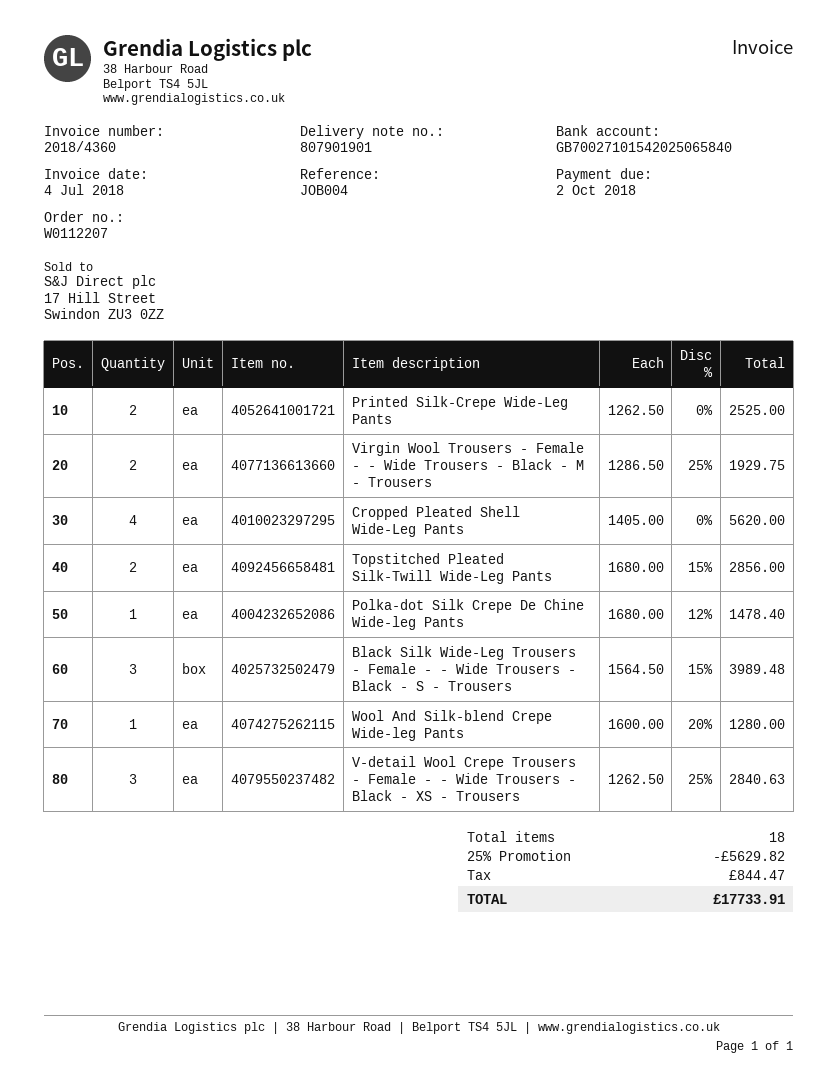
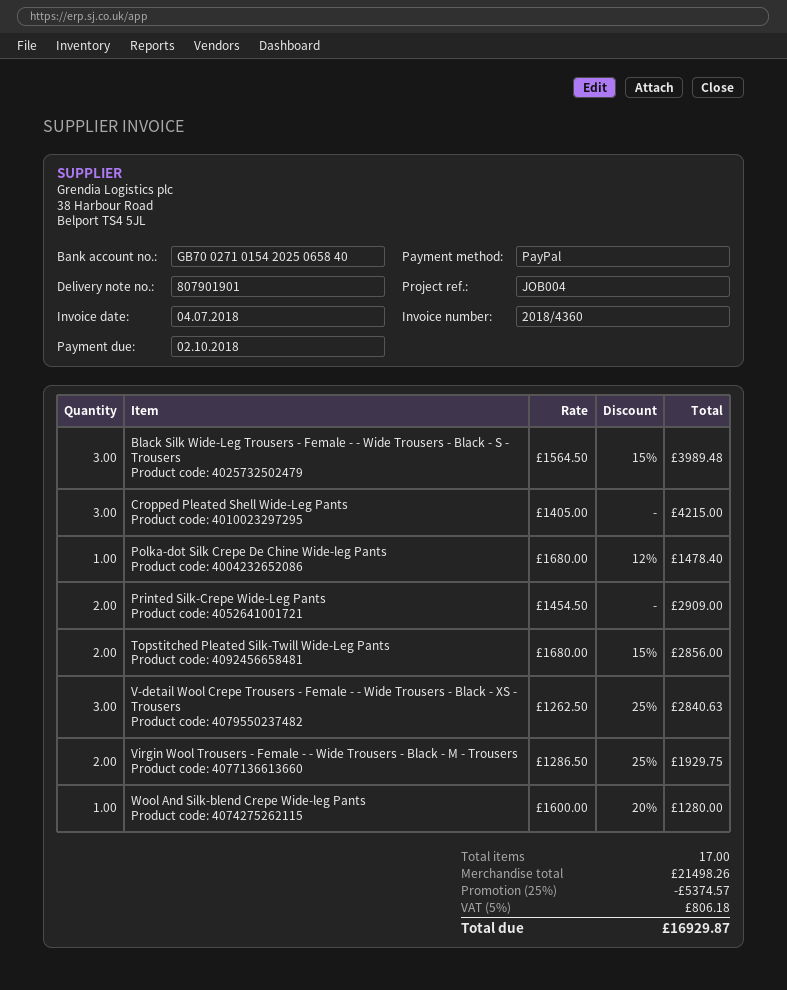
Printed Silk-Crepe Wide-Leg Pants: 2 x 1262.50 = 2525.00 -> 2 x 1454.50 = 2909.00
Cropped Pleated Shell Wide-Leg Pants: 4 x 1405.00 = 5620.00 -> 3 x 1405.00 = 4215.00
total quantity: 18 -> 17
discount: 25% = 5629.82 -> 25% = 5374.57
tax: 844.47 -> 806.18
total: 17733.91 -> 16929.87

